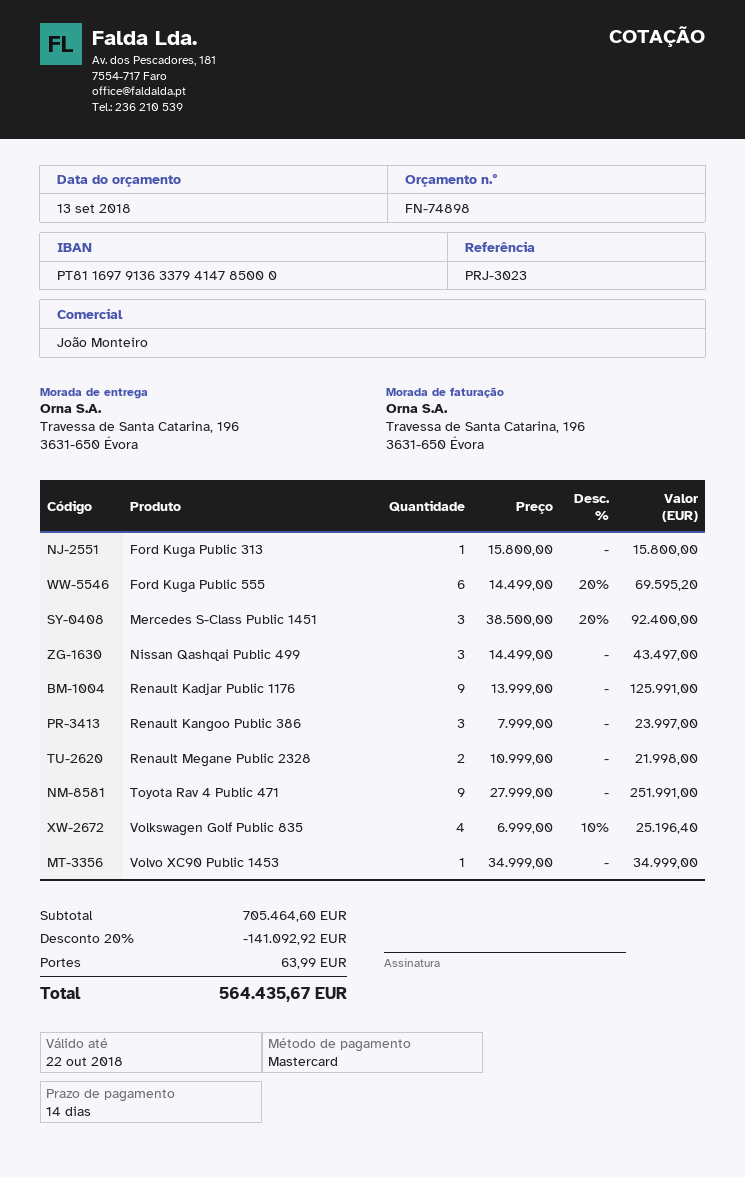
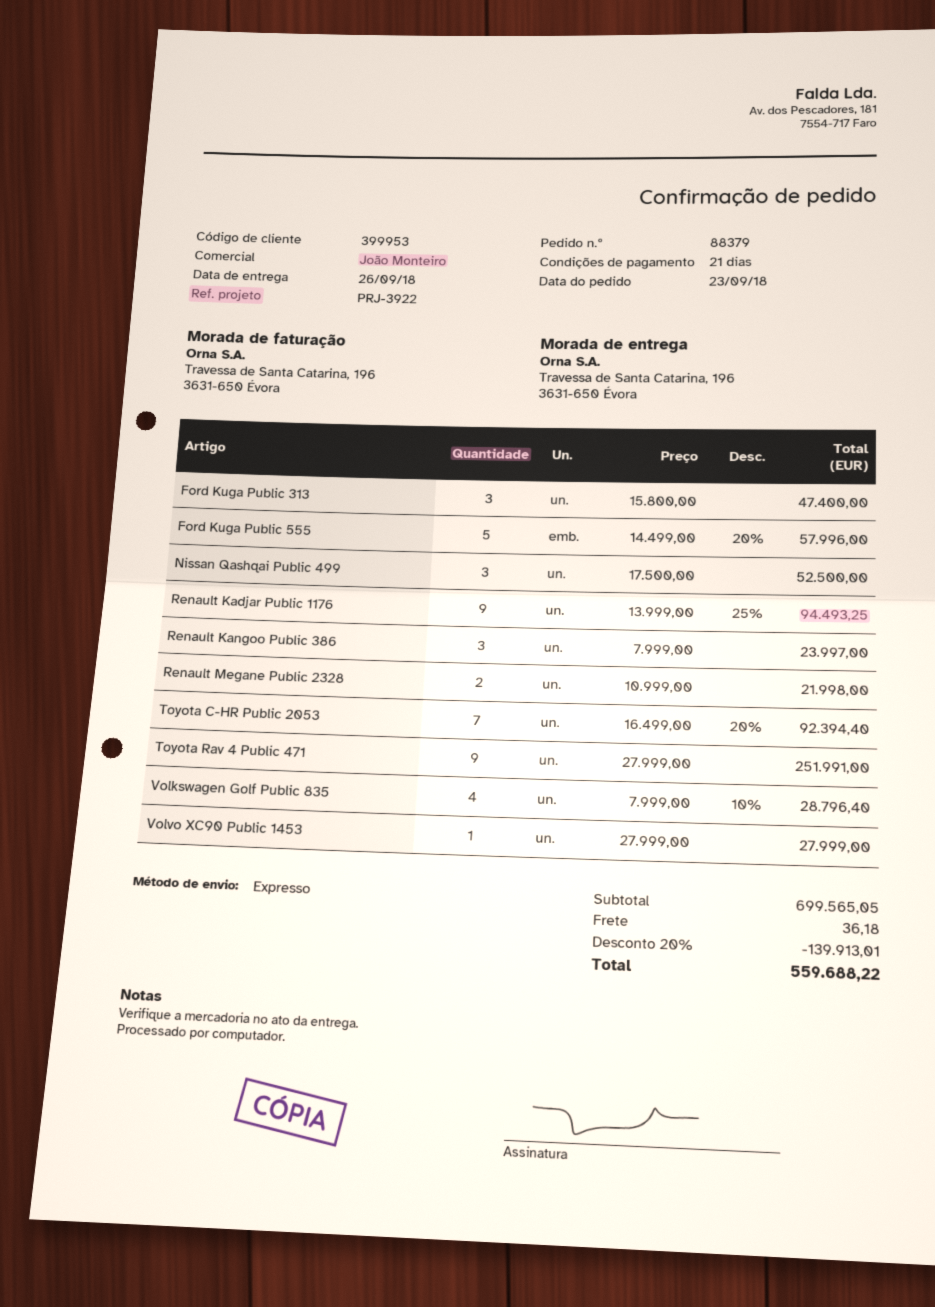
payment terms: 14 days -> 21 days
reference: PRJ-3023 -> PRJ-3922
Ford Kuga Public 313: 1 x 15800.00 = 15800.00 -> 3 x 15800.00 = 47400.00
Ford Kuga Public 555: 6 x 14499.00 - 20% = 69595.20 -> 5 x 14499.00 - 20% = 57996.00
Mercedes S-Class Public 1451: 3 x 38500.00 - 20% = 92400.00 -> none
Nissan Qashqai Public 499: 3 x 14499.00 = 43497.00 -> 3 x 17500.00 = 52500.00
Renault Kadjar Public 1176: 9 x 13999.00 = 125991.00 -> 9 x 13999.00 - 25% = 94493.25
Volkswagen Golf Public 835: 4 x 6999.00 - 10% = 25196.40 -> 4 x 7999.00 - 10% = 28796.40
Volvo XC90 Public 1453: 1 x 34999.00 = 34999.00 -> 1 x 27999.00 = 27999.00
Toyota C-HR Public 2053: none -> 7 x 16499.00 - 20% = 92394.40
subtotal: 705464.60 -> 699565.05
discount: 20% = 141092.92 -> 20% = 139913.01
shipping: 63.99 -> 36.18
total: 564435.67 -> 559688.22

